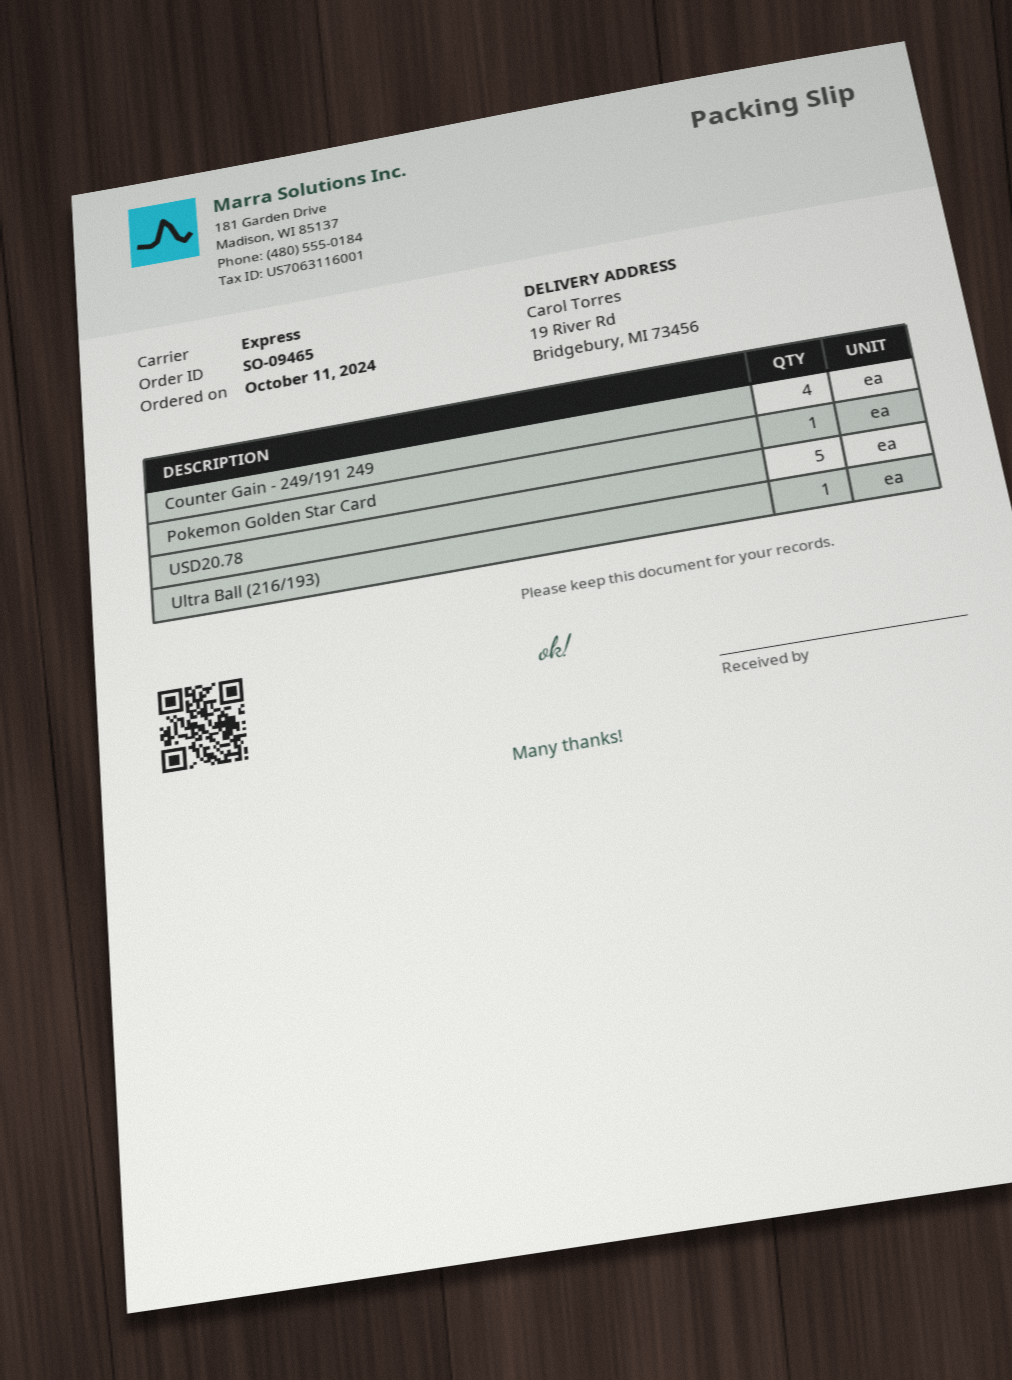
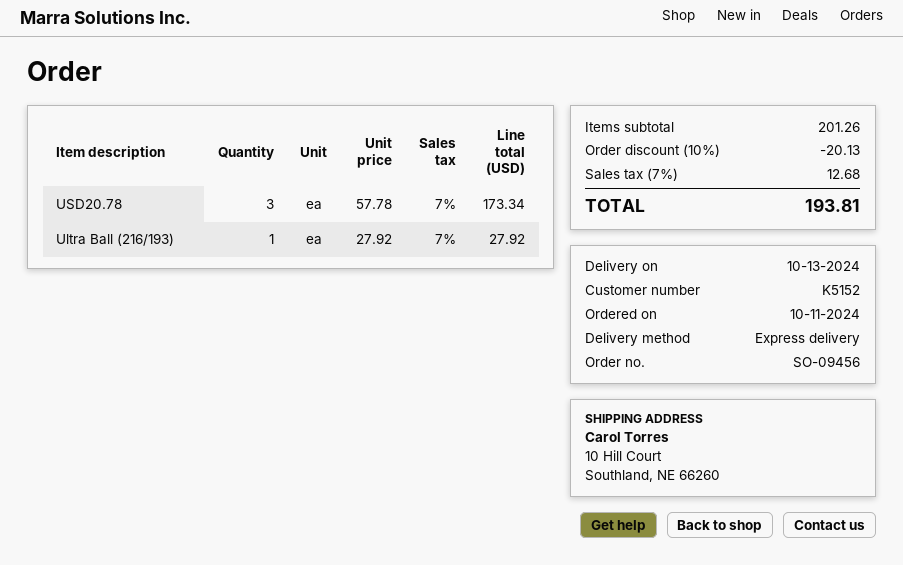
order number: SO-09465 -> SO-09456
ship to: 19 River Rd, Bridgebury, MI 73456 -> 10 Hill Court, Southland, NE 66260
Counter Gain - 249/191 249: 4 -> none
Pokemon Golden Star Card: 1 -> none
USD20.78: 5 -> 3

